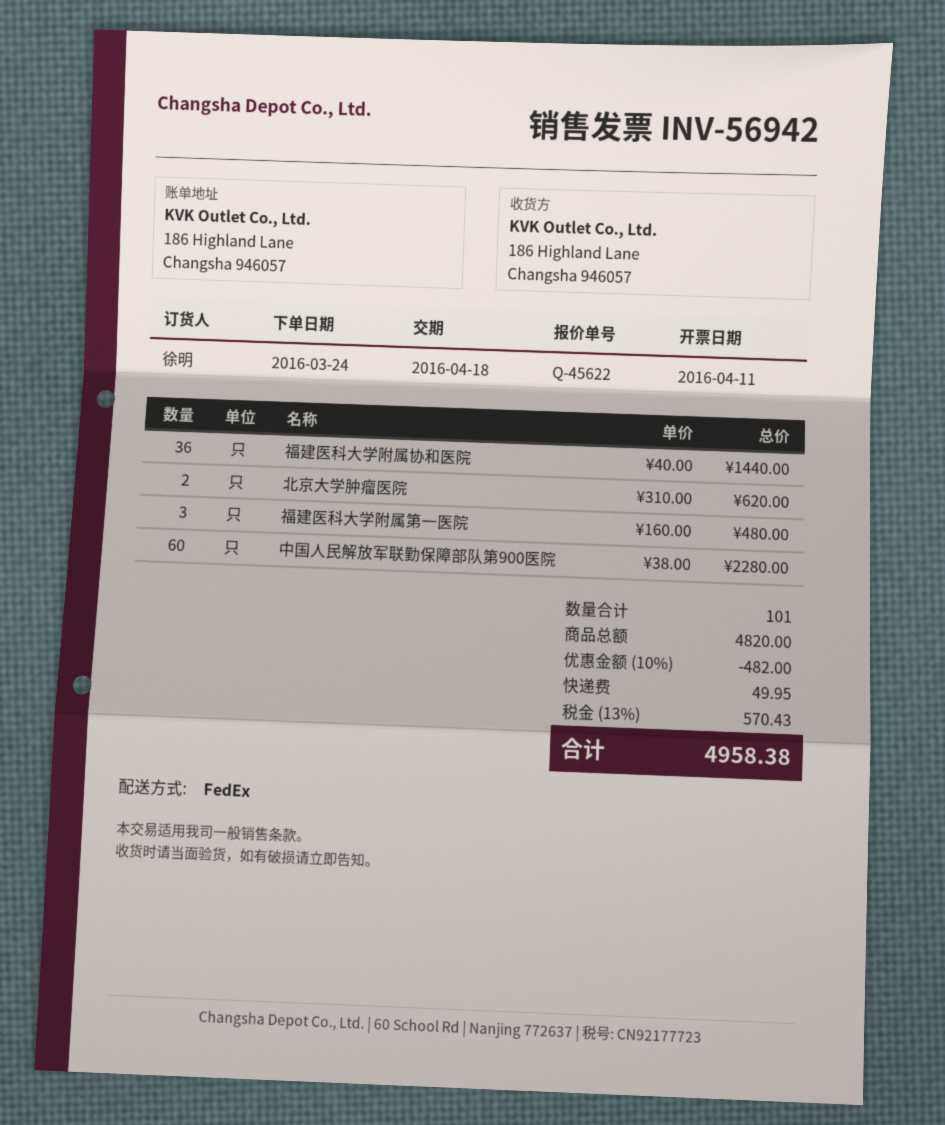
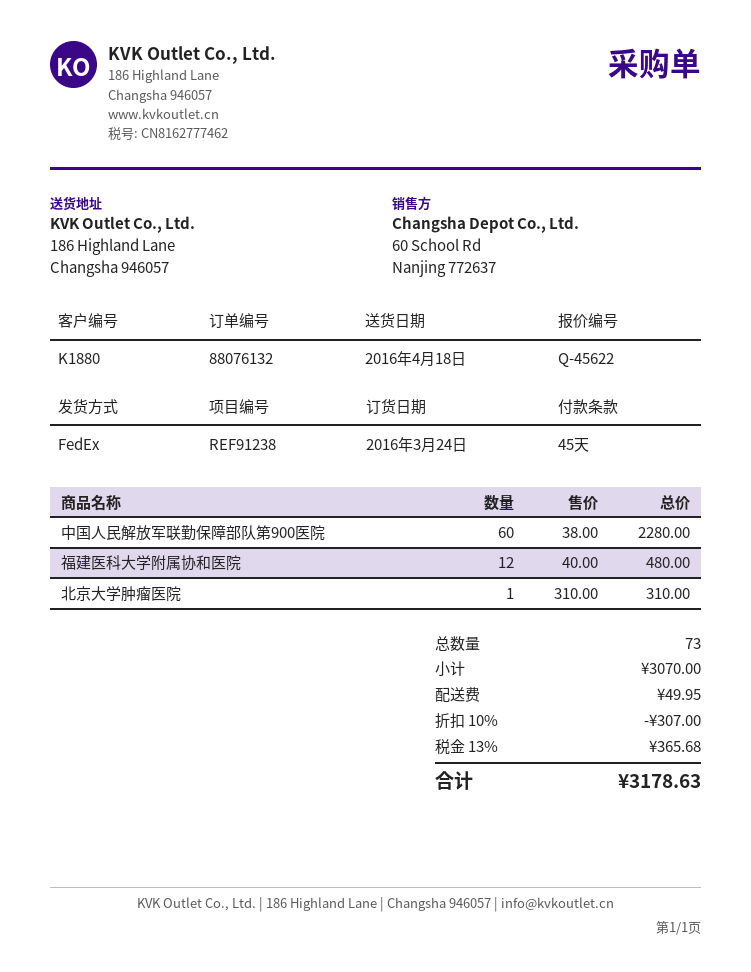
福建医科大学附属协和医院: 36 x 40.00 = 1440.00 -> 12 x 40.00 = 480.00
北京大学肿瘤医院: 2 x 310.00 = 620.00 -> 1 x 310.00 = 310.00
福建医科大学附属第一医院: 3 x 160.00 = 480.00 -> none
total quantity: 101 -> 73
subtotal: 4820.00 -> 3070.00
discount: 10% = 482.00 -> 10% = 307.00
tax: 13% = 570.43 -> 13% = 365.68
total: 4958.38 -> 3178.63

